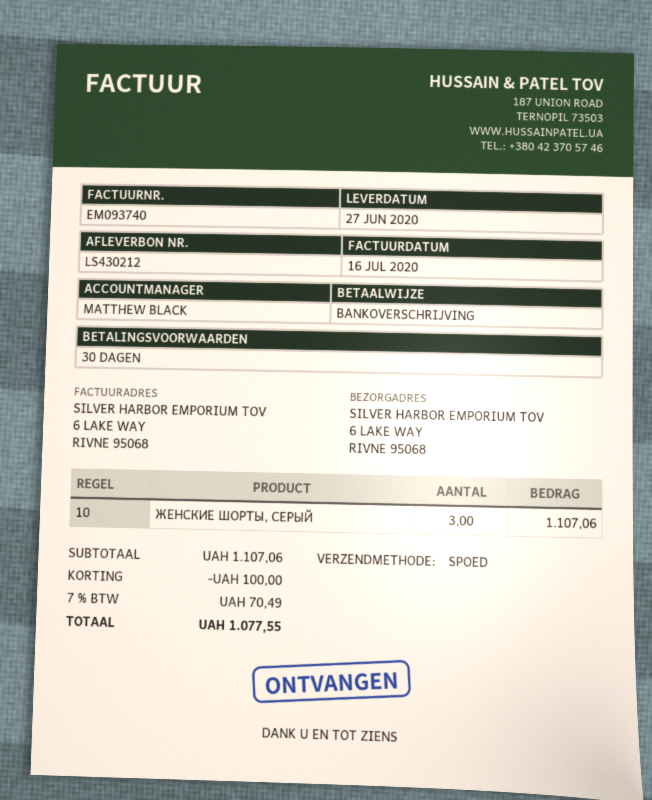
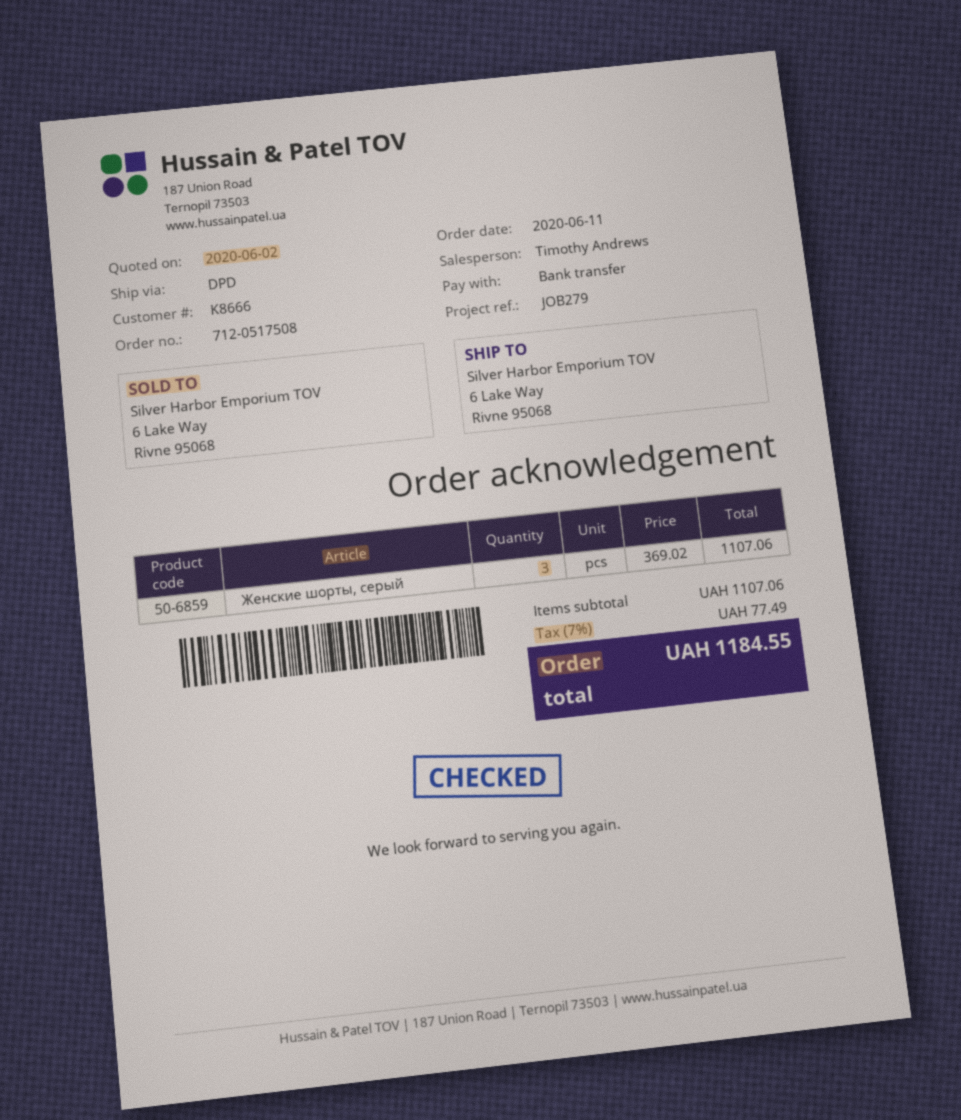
sales rep: MATTHEW BLACK -> Timothy Andrews
shipping method: express -> DPD
discount: 100.00 -> none
tax: 7% = 70.49 -> 7% = 77.49
total: 1077.55 -> 1184.55

